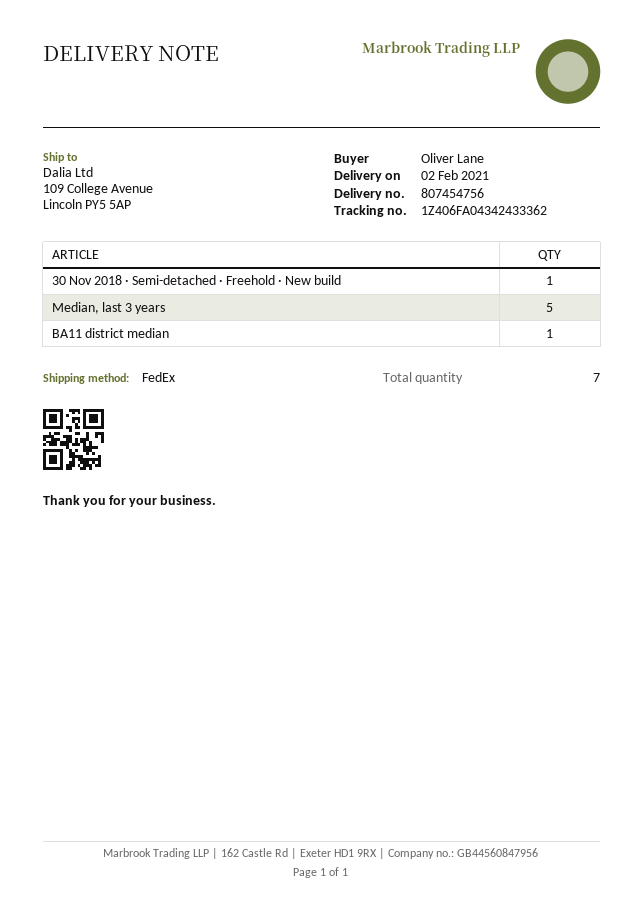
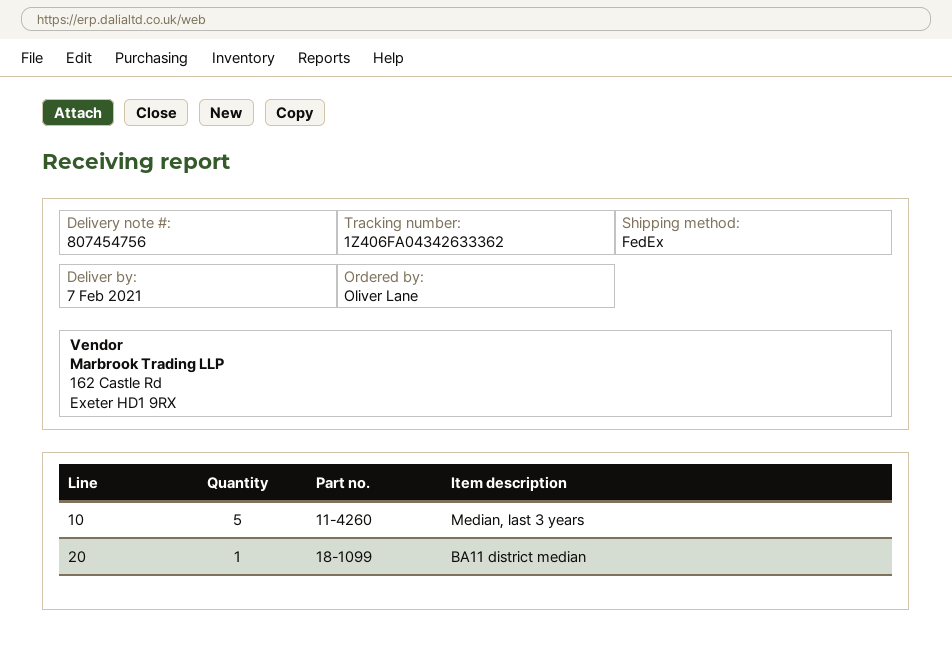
delivery date: 2021-02-02 -> 2021-02-07
tracking number: 1Z406FA04342433362 -> 1Z406FA04342633362
30 Nov 2018 · Semi-detached · Freehold · New build: 1 -> none

